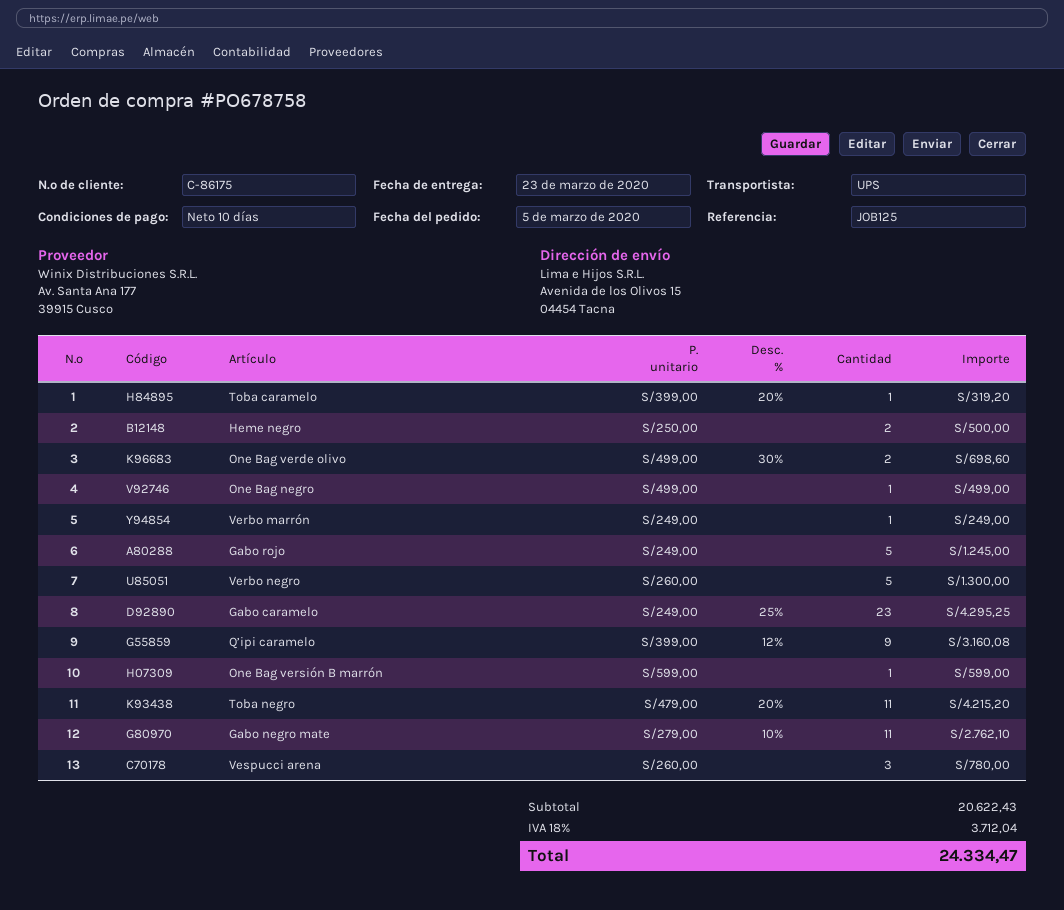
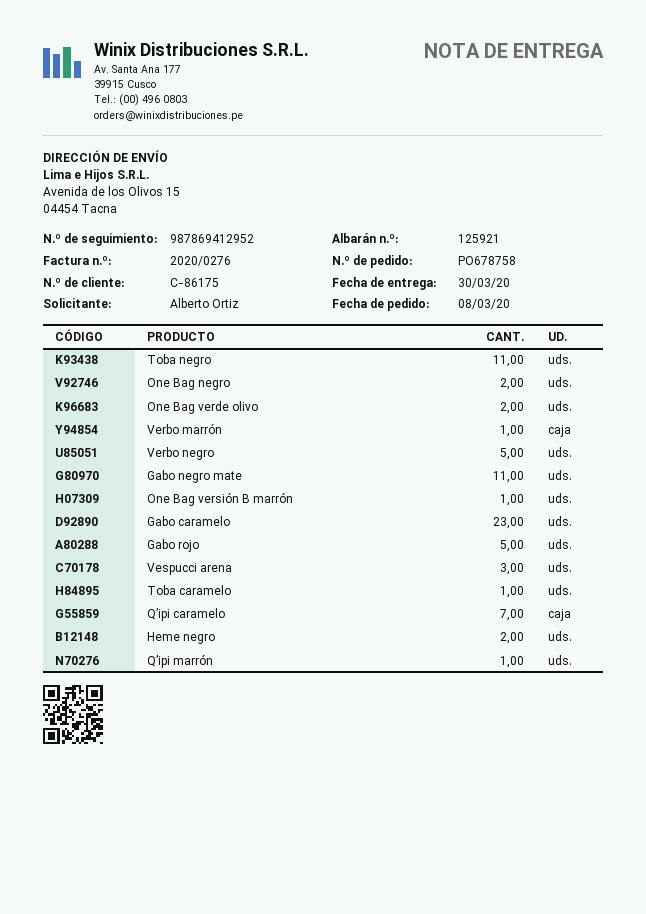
order date: 2020-03-05 -> 2020-03-08
delivery date: 2020-03-23 -> 2020-03-30
One Bag negro: 1 -> 2
Q’ipi caramelo: 9 -> 7
Q’ipi marrón: none -> 1

